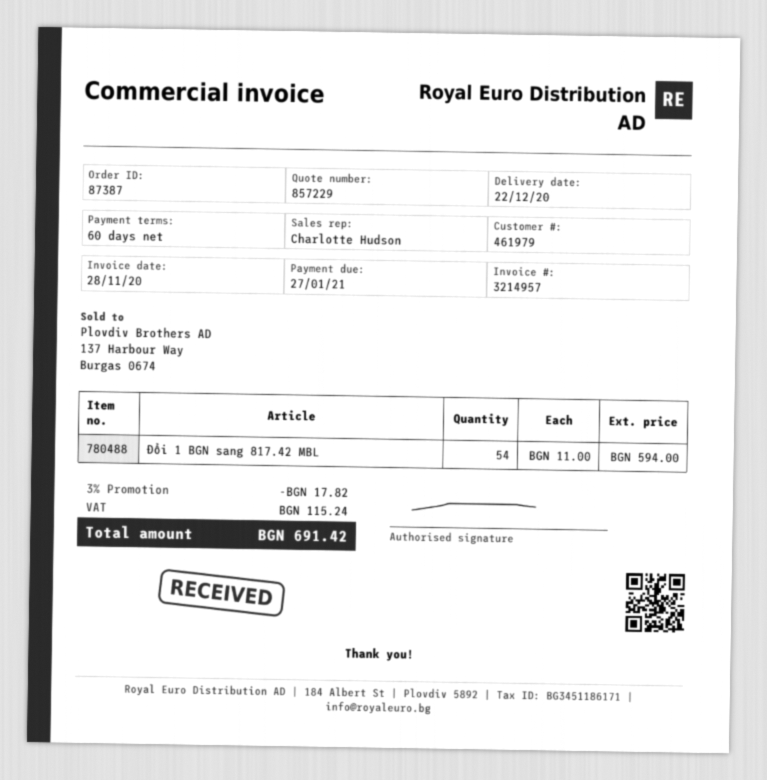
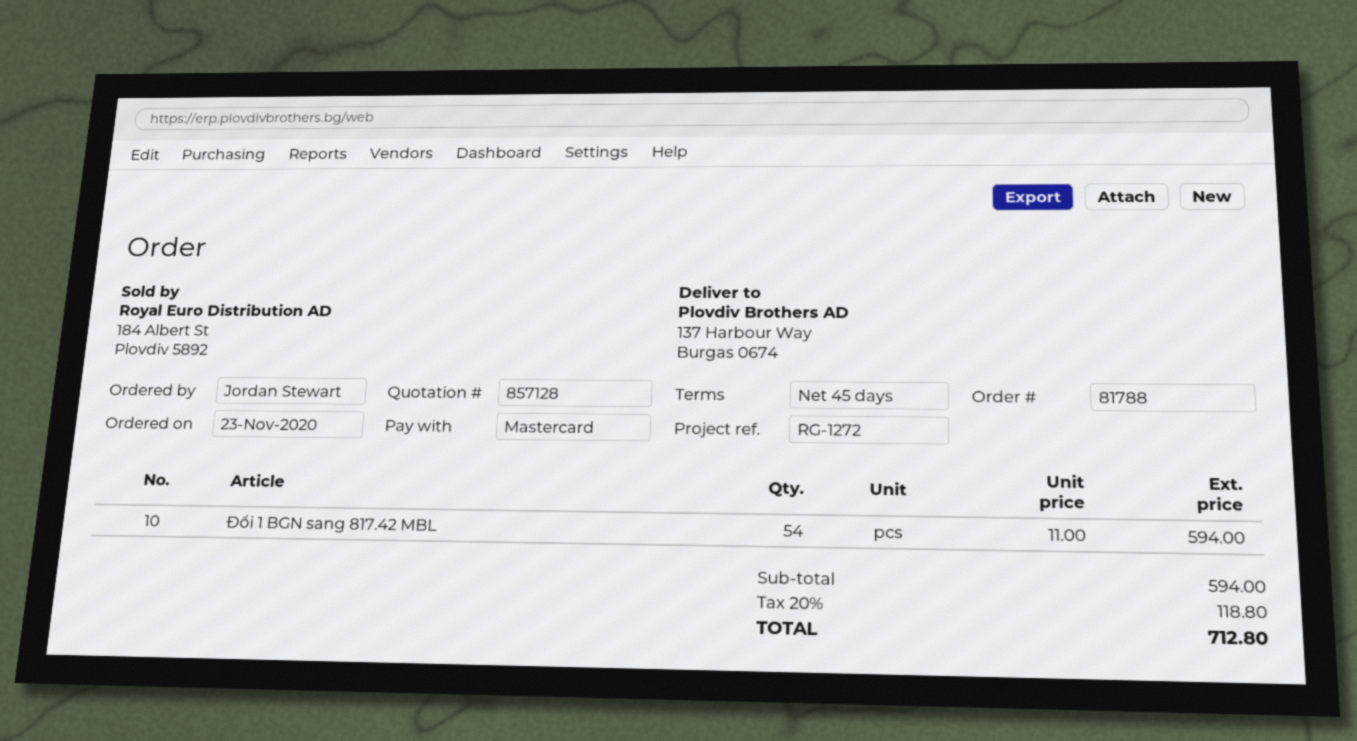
quote number: 857229 -> 857128
order number: 87387 -> 81788
payment terms: 60 days -> 45 days
discount: 3% = 17.82 -> none
tax: 115.24 -> 118.80
total: 691.42 -> 712.80

